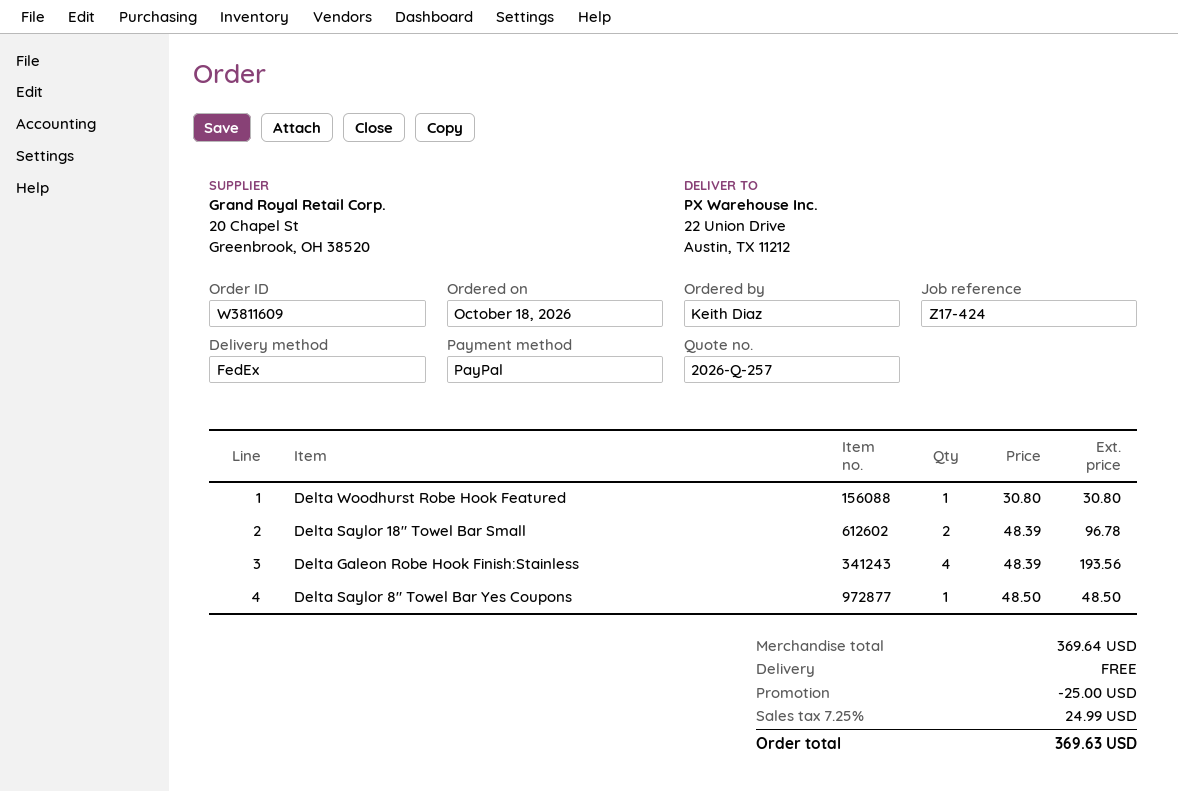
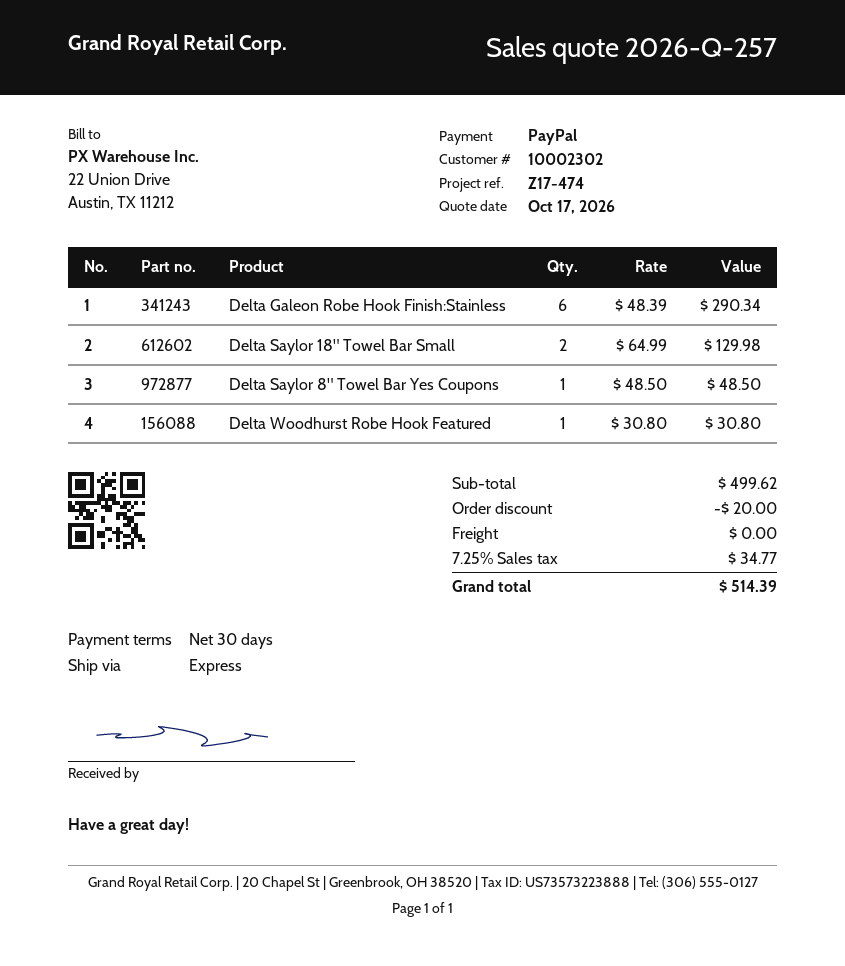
reference: Z17-424 -> Z17-474
shipping method: FedEx -> express
Delta Saylor 18" Towel Bar Small: 2 x 48.39 = 96.78 -> 2 x 64.99 = 129.98
Delta Galeon Robe Hook Finish:Stainless: 4 x 48.39 = 193.56 -> 6 x 48.39 = 290.34
subtotal: 369.64 -> 499.62
discount: 25.00 -> 20.00
tax: 7.25% = 24.99 -> 7.25% = 34.77
total: 369.63 -> 514.39

